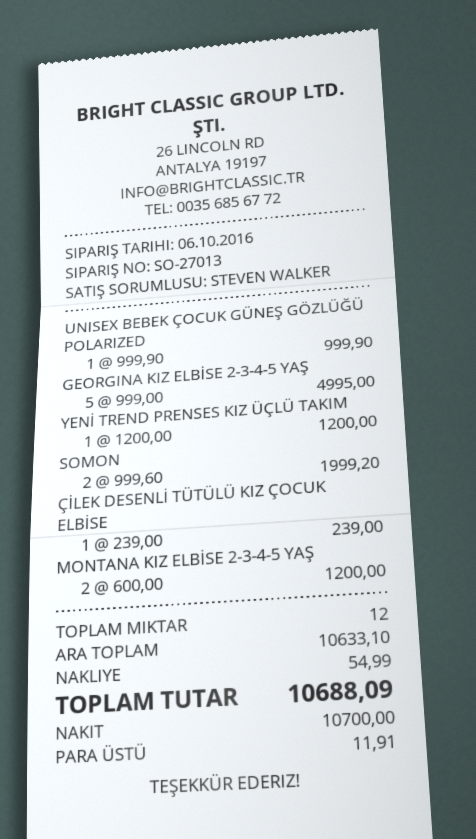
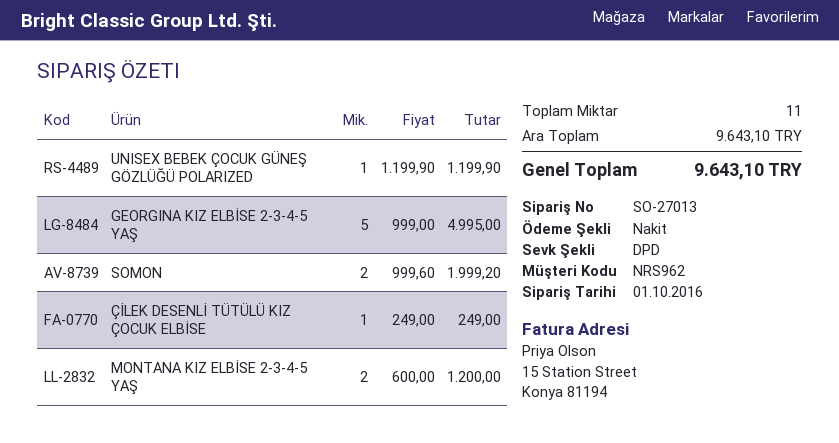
order date: 2016-10-06 -> 2016-10-01
UNISEX BEBEK ÇOCUK GÜNEŞ GÖZLÜĞÜ POLARIZED: 1 x 999.90 = 999.90 -> 1 x 1199.90 = 1199.90
YENİ TREND PRENSES KIZ ÜÇLÜ TAKIM: 1 x 1200.00 = 1200.00 -> none
ÇİLEK DESENLİ TÜTÜLÜ KIZ ÇOCUK ELBİSE: 1 x 239.00 = 239.00 -> 1 x 249.00 = 249.00
total quantity: 12 -> 11
subtotal: 10633.10 -> 9643.10
shipping: 54.99 -> none
total: 10688.09 -> 9643.10

